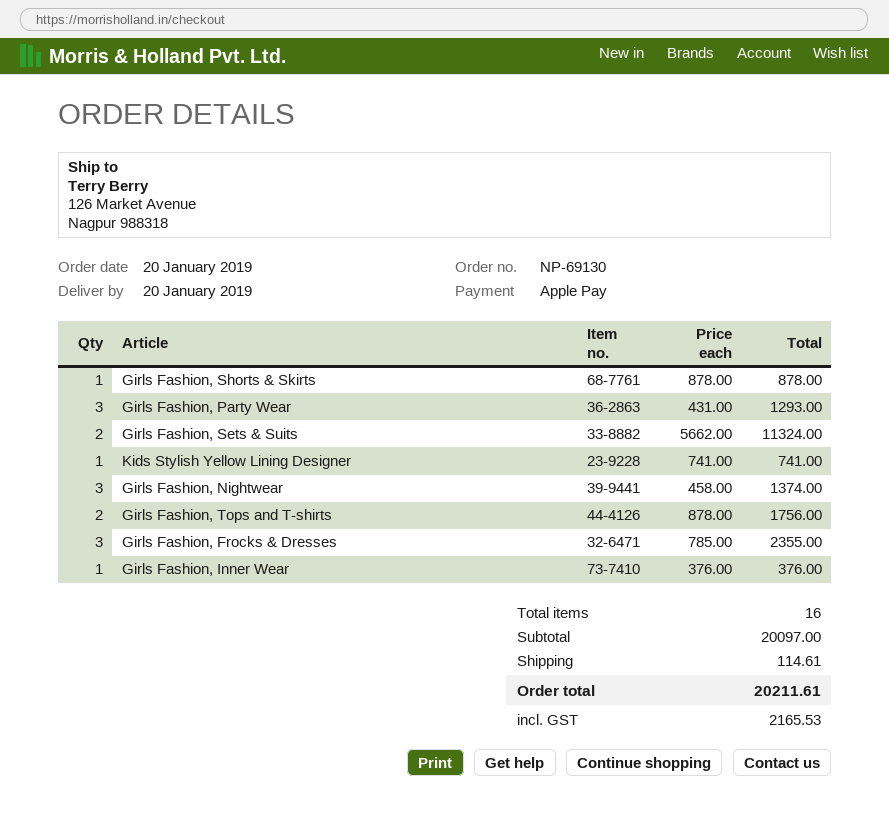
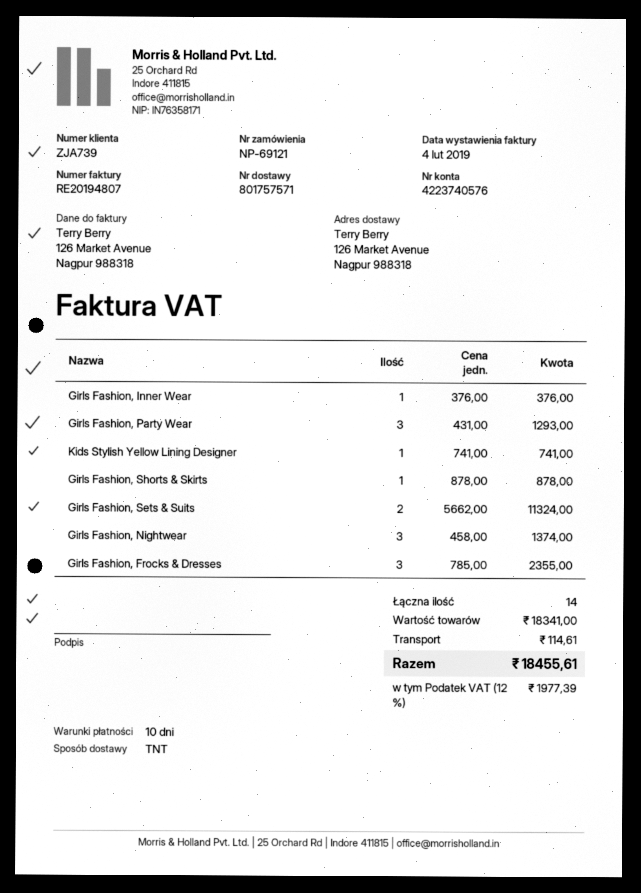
order number: NP-69130 -> NP-69121
Girls Fashion, Tops and T-shirts: 2 x 878.00 = 1756.00 -> none
total quantity: 16 -> 14
subtotal: 20097.00 -> 18341.00
tax: 2165.53 -> 1977.39
total: 20211.61 -> 18455.61

